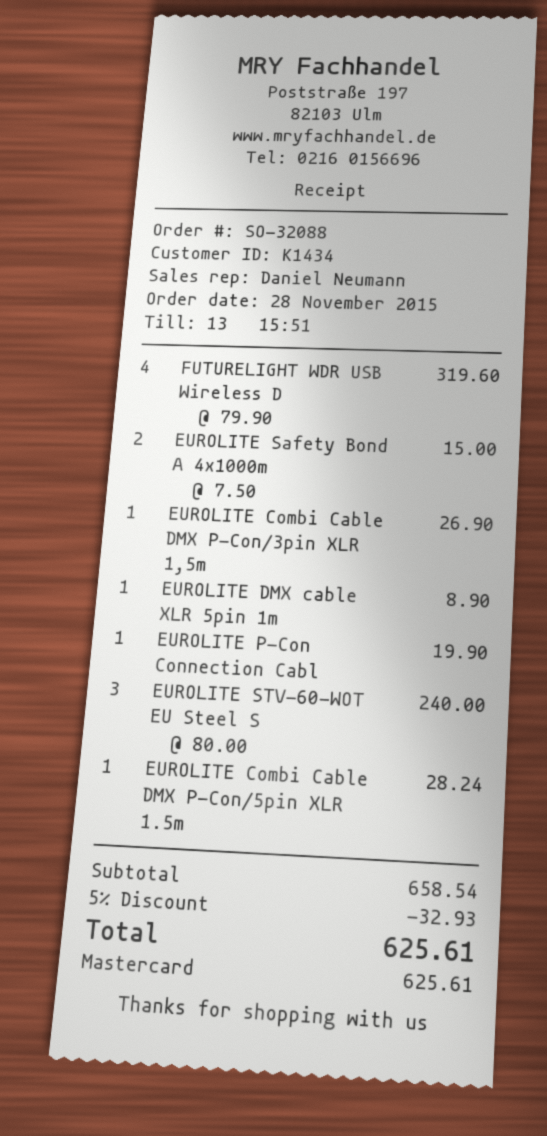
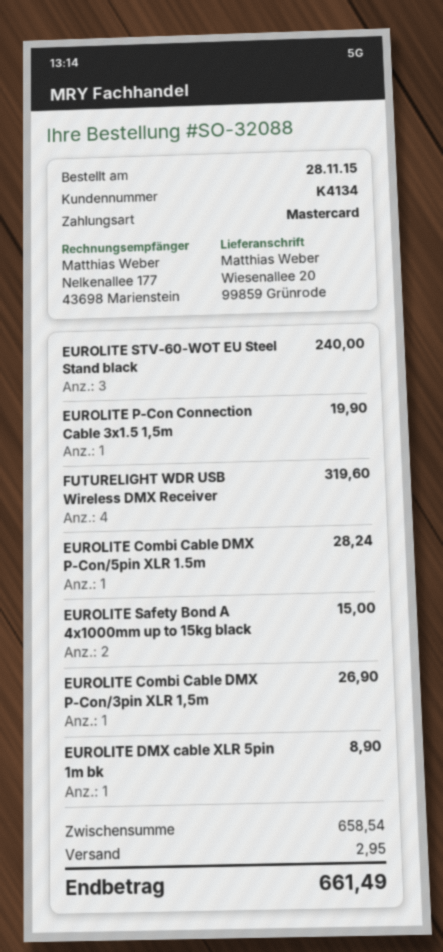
customer number: K1434 -> K4134
discount: 5% = 32.93 -> none
shipping: none -> 2.95
total: 625.61 -> 661.49

